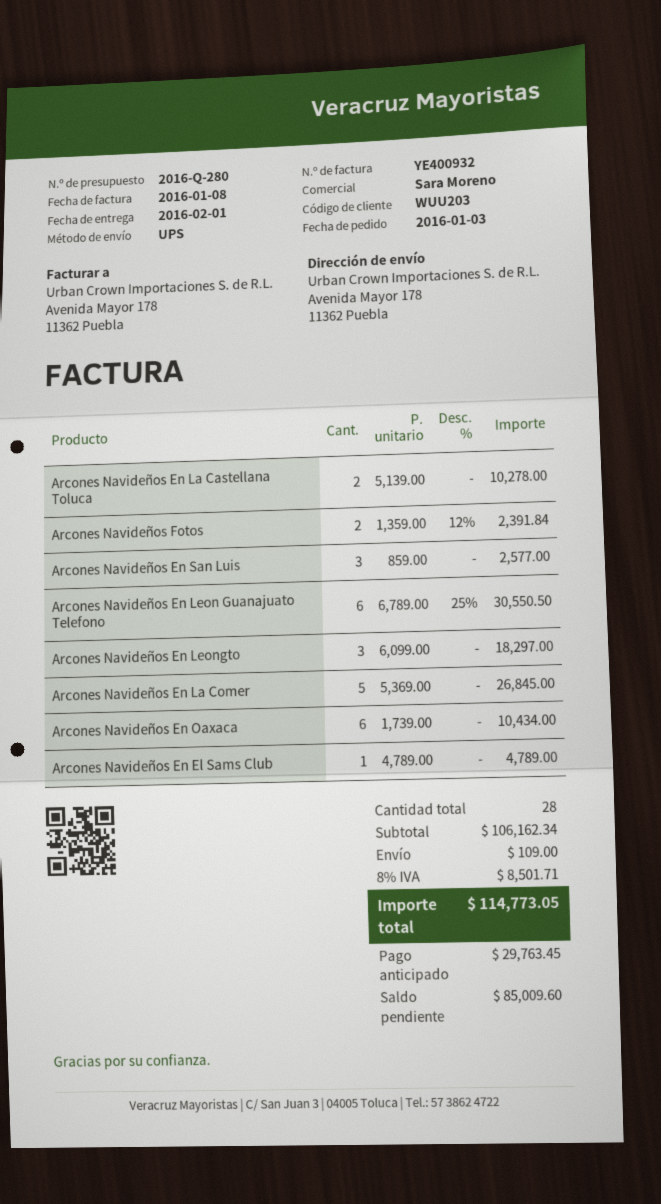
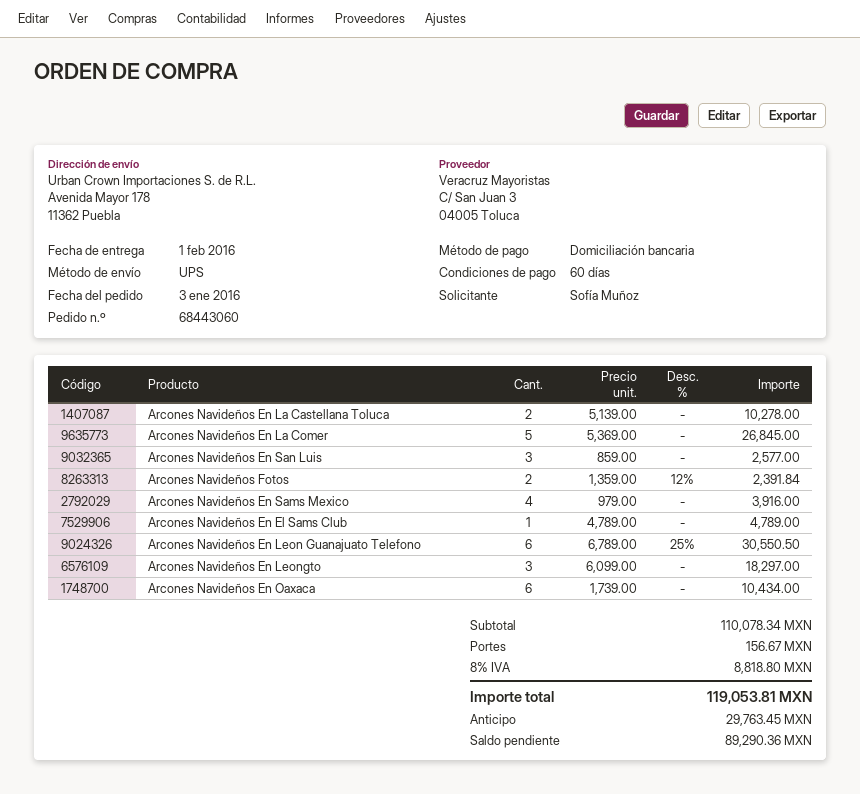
Arcones Navideños En Sams Mexico: none -> 4 x 979.00 = 3916.00
subtotal: 106162.34 -> 110078.34
shipping: 109.00 -> 156.67
tax: 8% = 8501.71 -> 8% = 8818.80
total: 114773.05 -> 119053.81
balance: 85009.60 -> 89290.36

